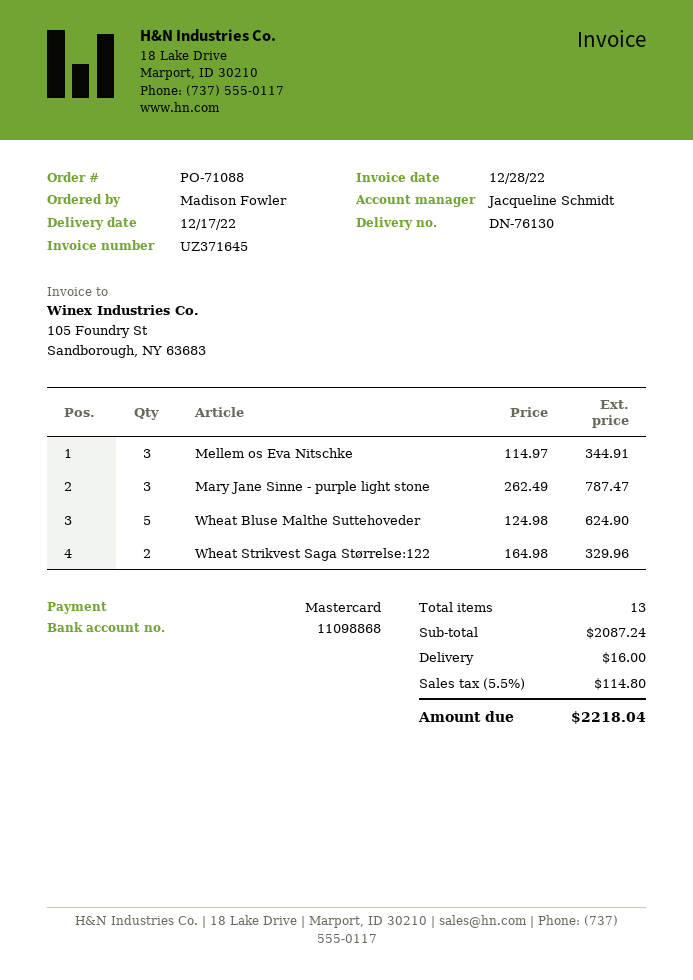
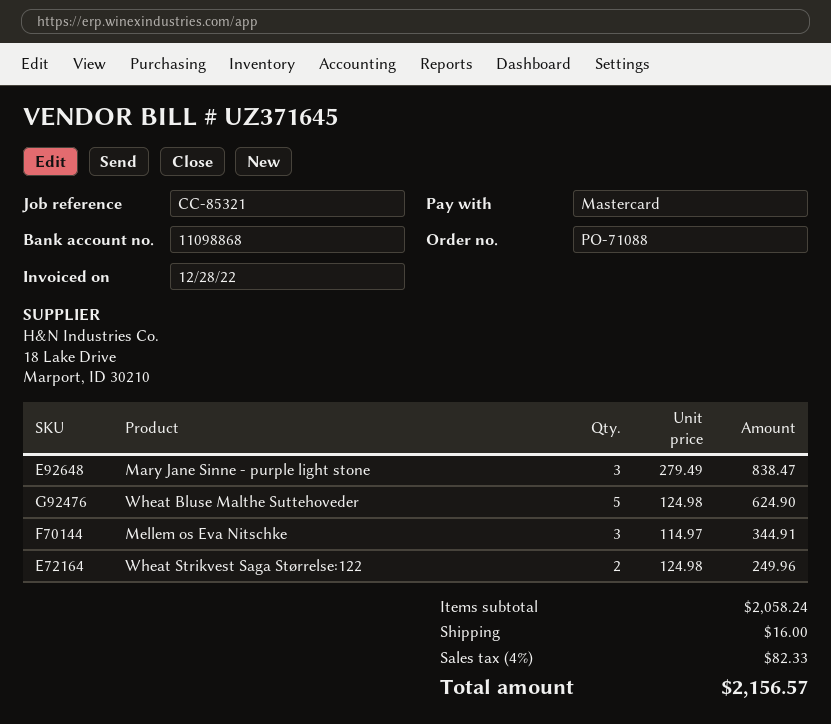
Mary Jane Sinne - purple light stone: 3 x 262.49 = 787.47 -> 3 x 279.49 = 838.47
Wheat Strikvest Saga Størrelse:122: 2 x 164.98 = 329.96 -> 2 x 124.98 = 249.96
subtotal: 2087.24 -> 2058.24
tax: 5.5% = 114.80 -> 4% = 82.33
total: 2218.04 -> 2156.57

